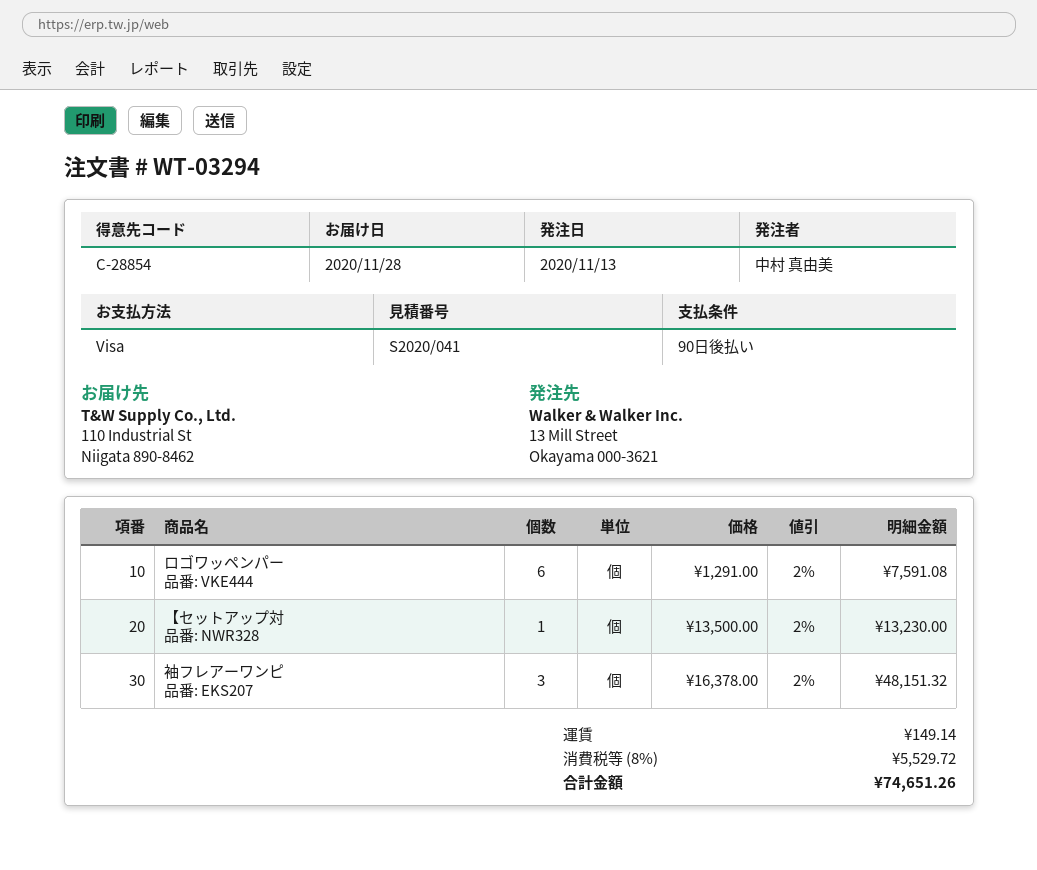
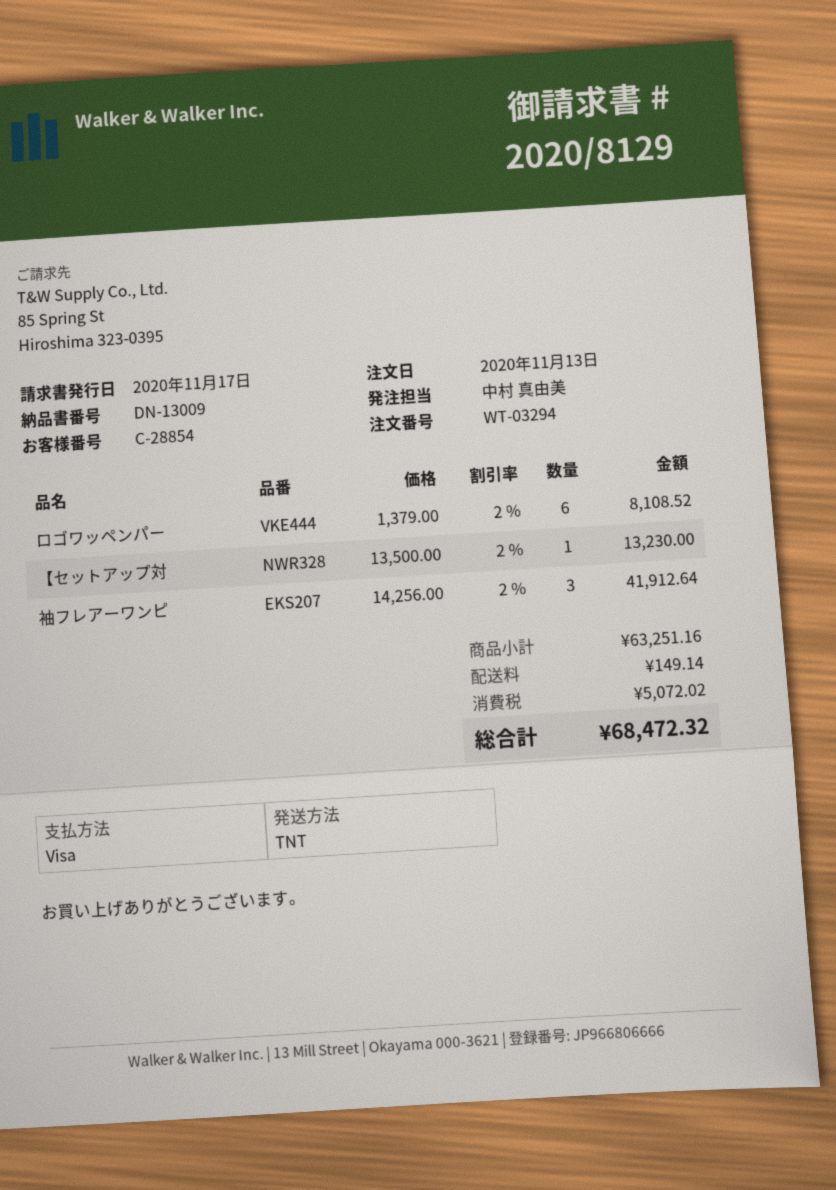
ロゴワッペンパー: 6 x 1291.00 - 2% = 7591.08 -> 6 x 1379.00 - 2% = 8108.52
袖フレアーワンピ: 3 x 16378.00 - 2% = 48151.32 -> 3 x 14256.00 - 2% = 41912.64
tax: 5529.72 -> 5072.02
total: 74651.26 -> 68472.32

